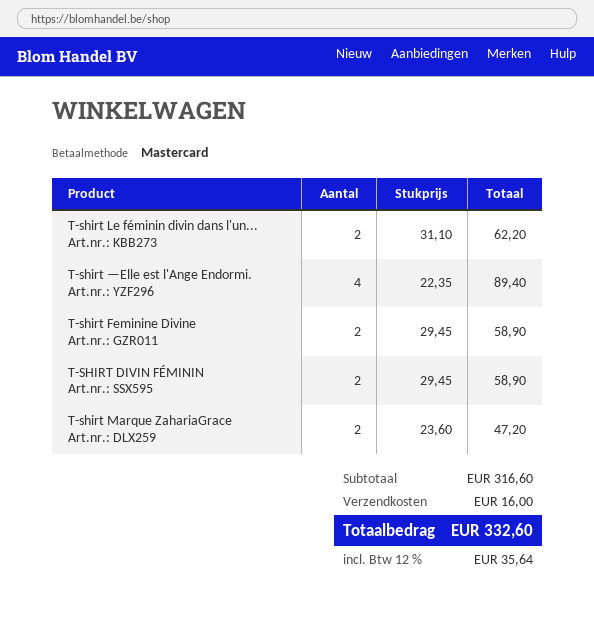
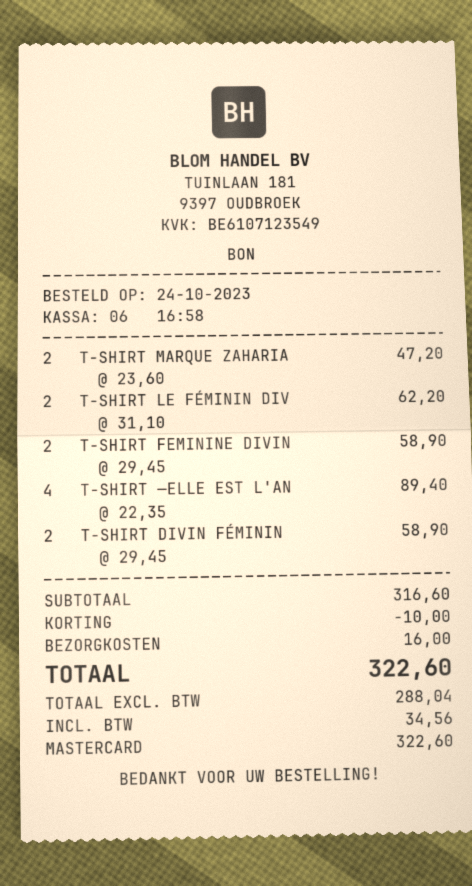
discount: none -> 10.00
tax: 35.64 -> 34.56
total: 332.60 -> 322.60

